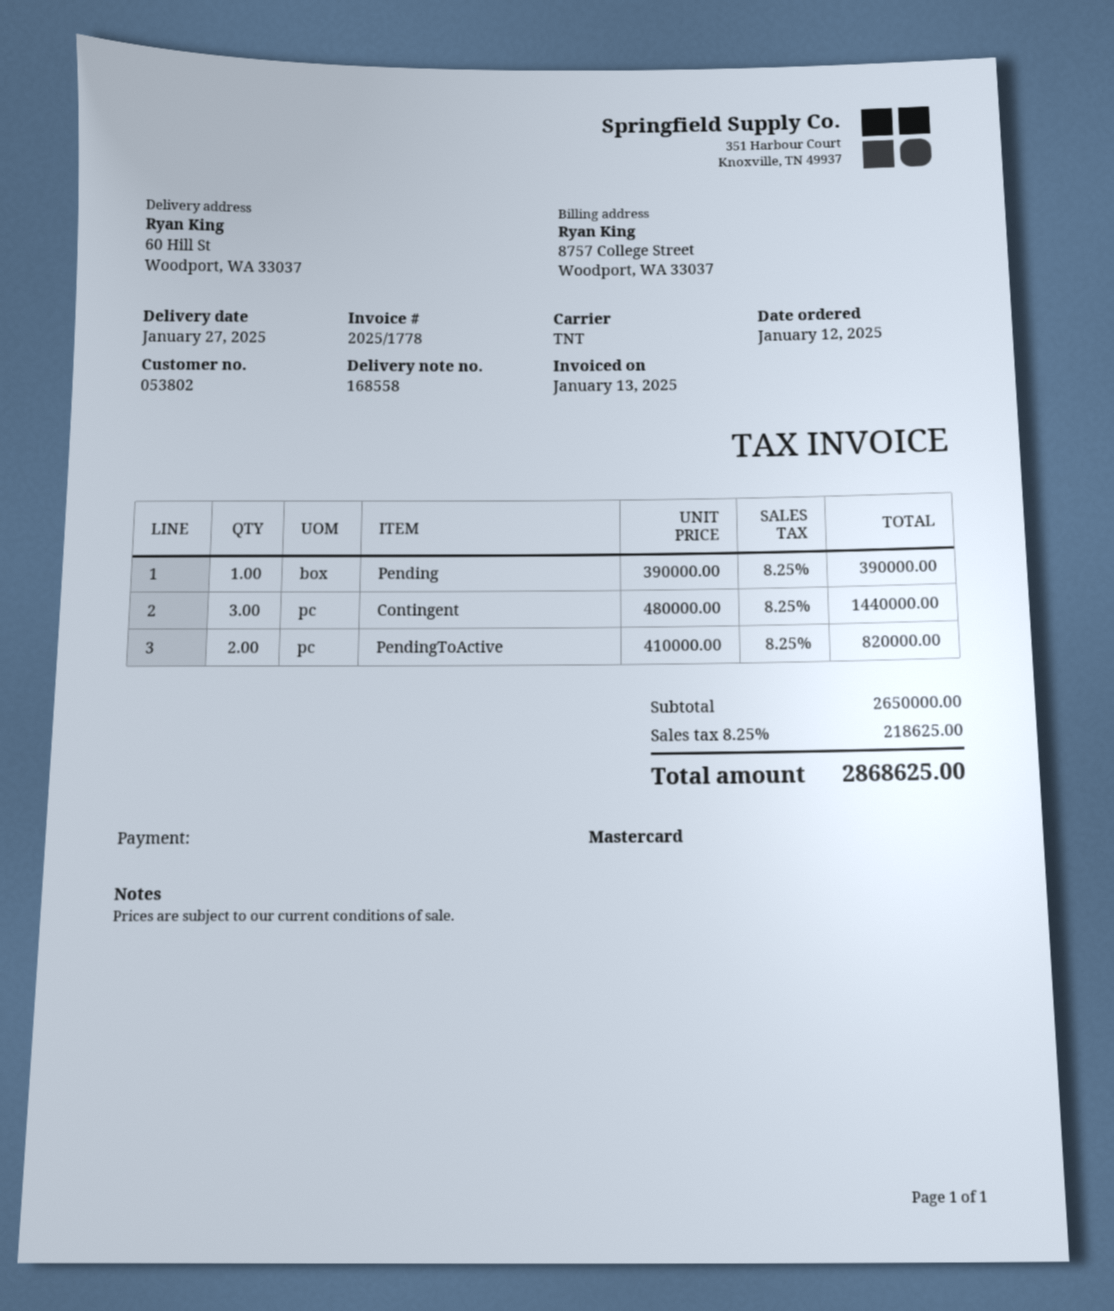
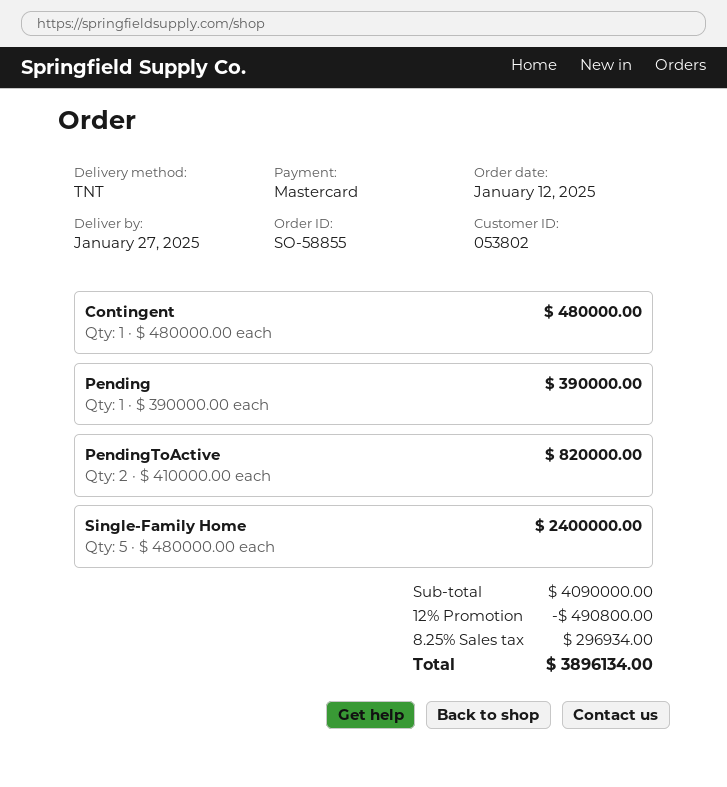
Contingent: 3 x 480000.00 = 1440000.00 -> 1 x 480000.00 = 480000.00
Single-Family Home: none -> 5 x 480000.00 = 2400000.00
subtotal: 2650000.00 -> 4090000.00
discount: none -> 12% = 490800.00
tax: 8.25% = 218625.00 -> 8.25% = 296934.00
total: 2868625.00 -> 3896134.00

